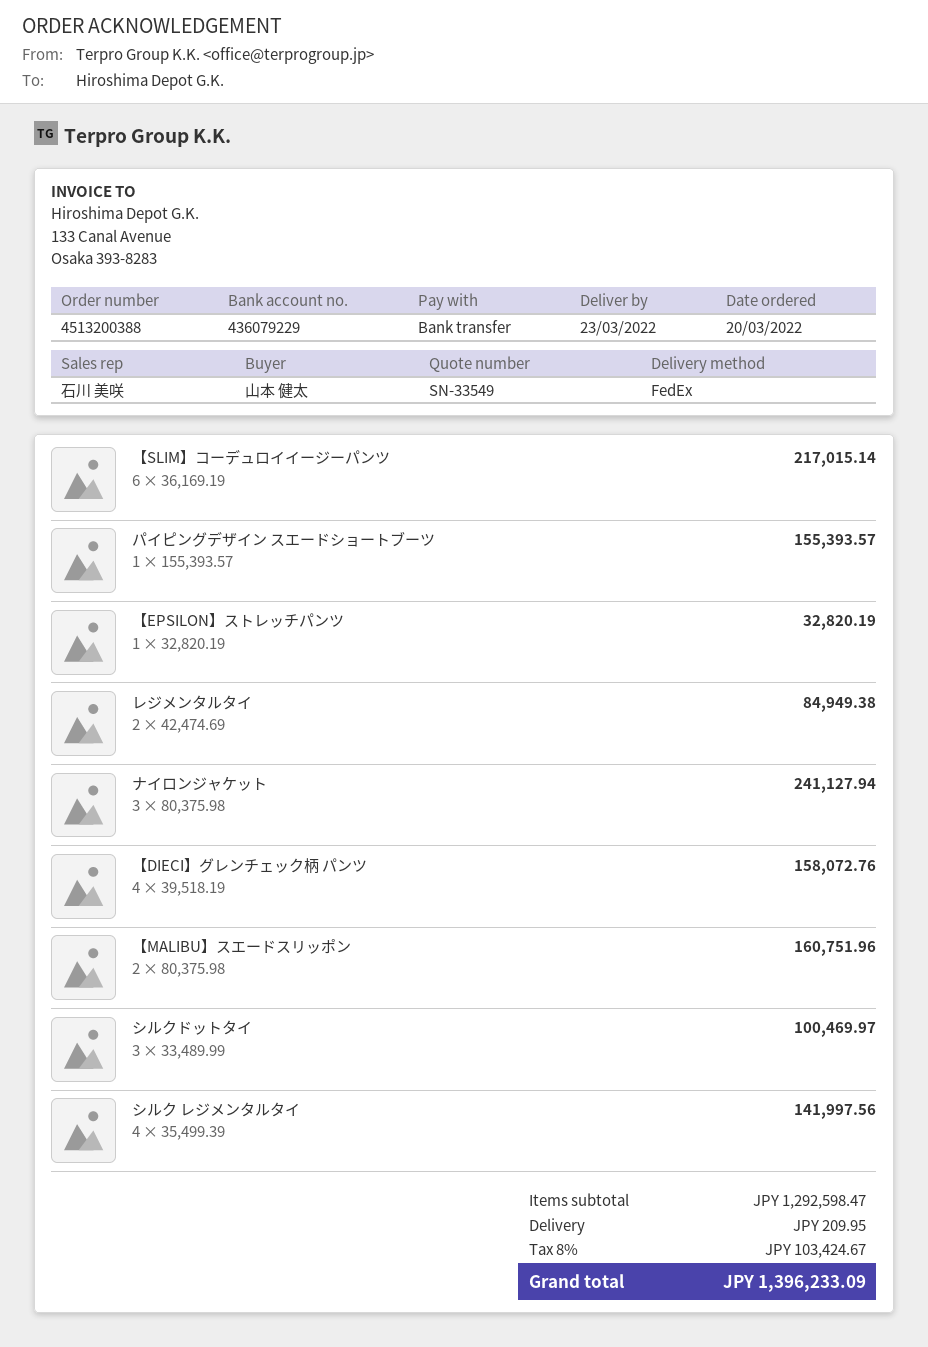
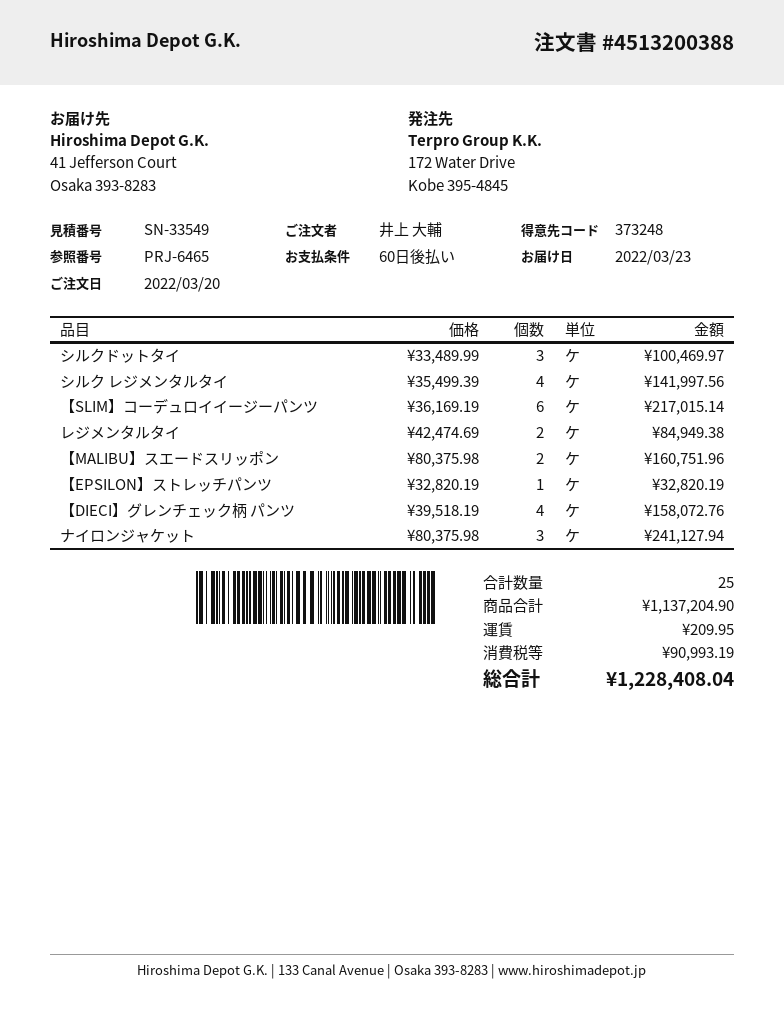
ordered by: 山本 健太 -> 井上 大輔
パイピングデザイン スエードショートブーツ: 1 x 155393.57 = 155393.57 -> none
subtotal: 1292598.47 -> 1137204.90
tax: 103424.67 -> 90993.19
total: 1396233.09 -> 1228408.04

